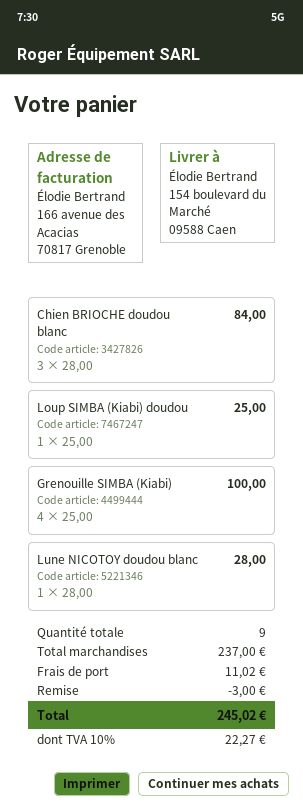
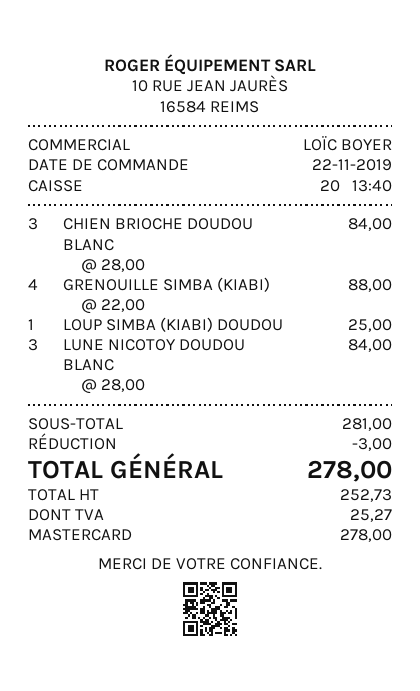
Grenouille SIMBA (Kiabi): 4 x 25.00 = 100.00 -> 4 x 22.00 = 88.00
Lune NICOTOY doudou blanc: 1 x 28.00 = 28.00 -> 3 x 28.00 = 84.00
subtotal: 237.00 -> 281.00
shipping: 11.02 -> none
tax: 22.27 -> 25.27
total: 245.02 -> 278.00

